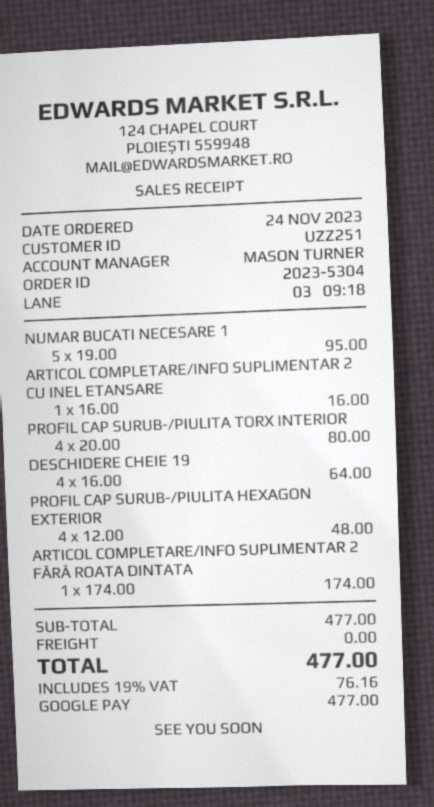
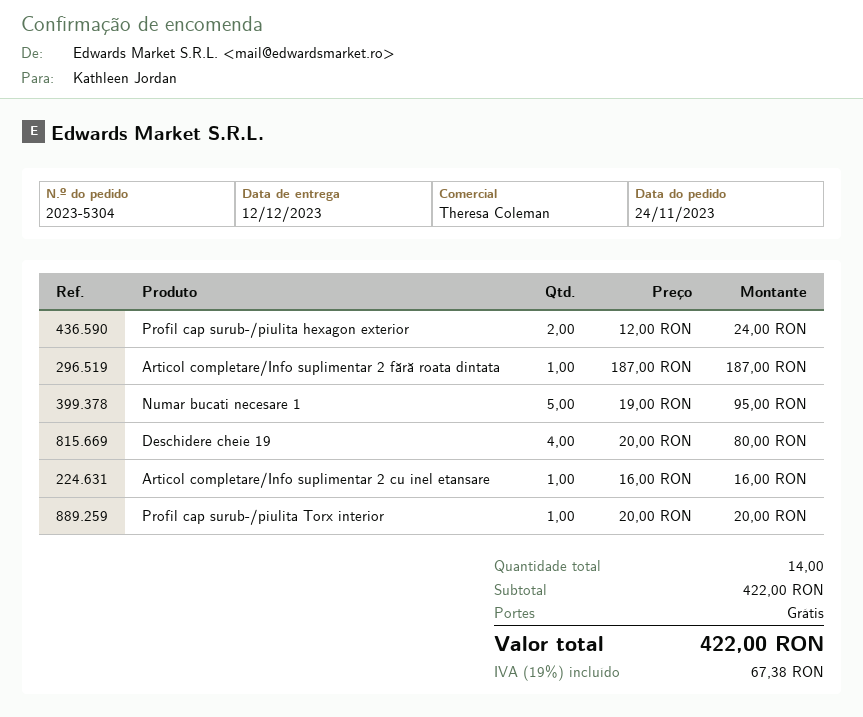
sales rep: MASON TURNER -> Theresa Coleman
PROFIL CAP SURUB-/PIULITA TORX INTERIOR: 4 x 20.00 = 80.00 -> 1 x 20.00 = 20.00
DESCHIDERE CHEIE 19: 4 x 16.00 = 64.00 -> 4 x 20.00 = 80.00
PROFIL CAP SURUB-/PIULITA HEXAGON EXTERIOR: 4 x 12.00 = 48.00 -> 2 x 12.00 = 24.00
ARTICOL COMPLETARE/INFO SUPLIMENTAR 2 FĂRĂ ROATA DINTATA: 1 x 174.00 = 174.00 -> 1 x 187.00 = 187.00
subtotal: 477.00 -> 422.00
tax: 19% = 76.16 -> 19% = 67.38
total: 477.00 -> 422.00

